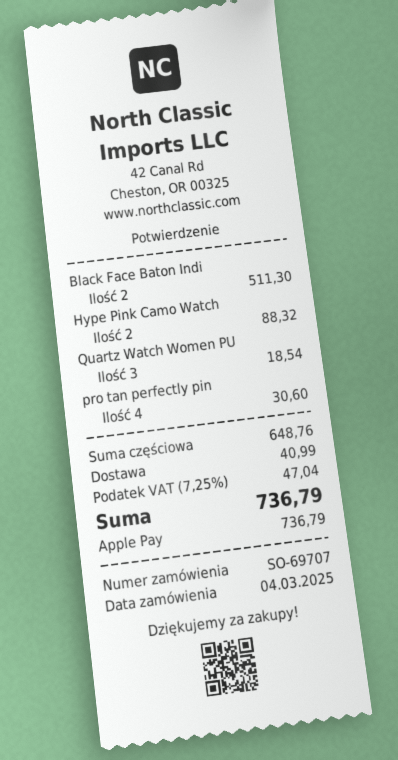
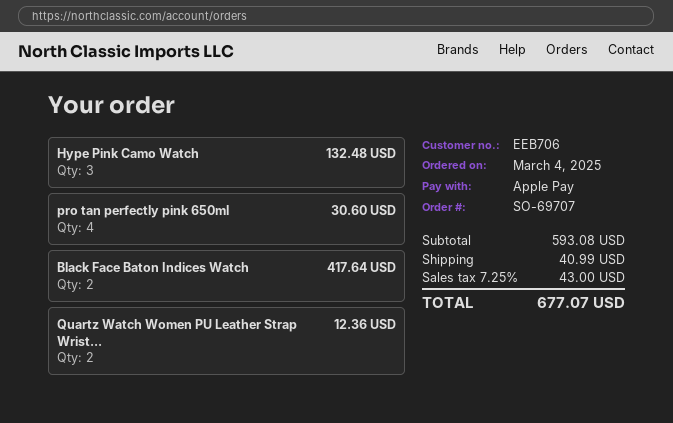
Black Face Baton Indi: 2 for 511.30 -> 2 for 417.64
Hype Pink Camo Watch: 2 for 88.32 -> 3 for 132.48
Quartz Watch Women PU: 3 for 18.54 -> 2 for 12.36
subtotal: 648.76 -> 593.08
tax: 7.25% = 47.04 -> 7.25% = 43.00
total: 736.79 -> 677.07

